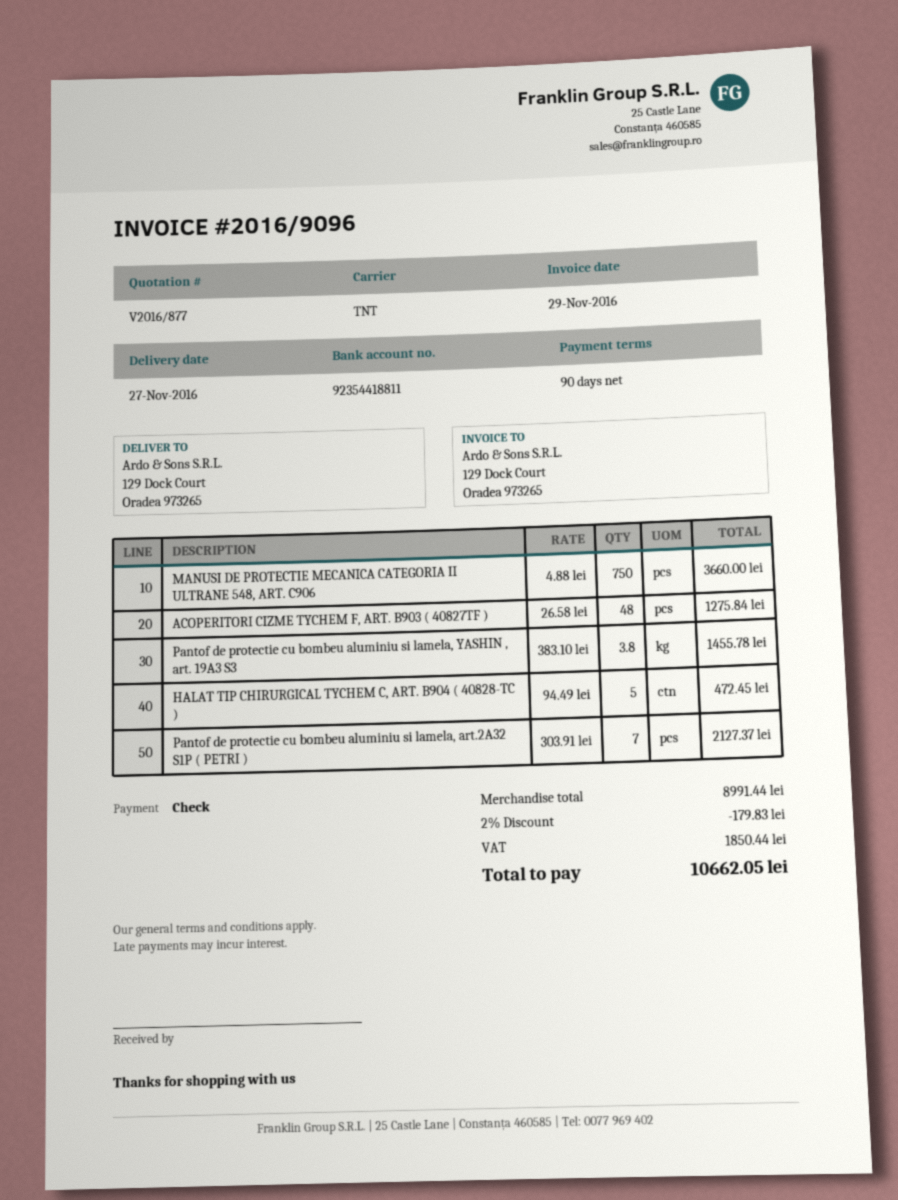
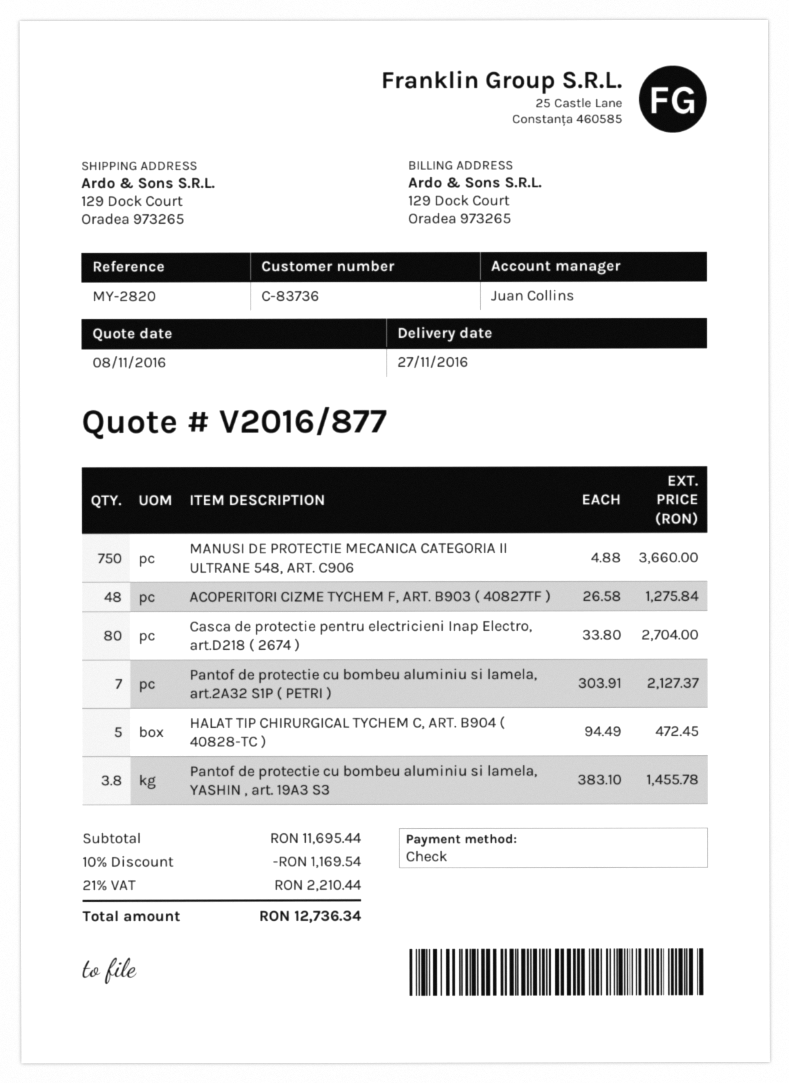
Casca de protectie pentru electricieni Inap Electro, art.D218 ( 2674 ): none -> 80 x 33.80 = 2704.00
subtotal: 8991.44 -> 11695.44
discount: 2% = 179.83 -> 10% = 1169.54
tax: 1850.44 -> 2210.44
total: 10662.05 -> 12736.34

